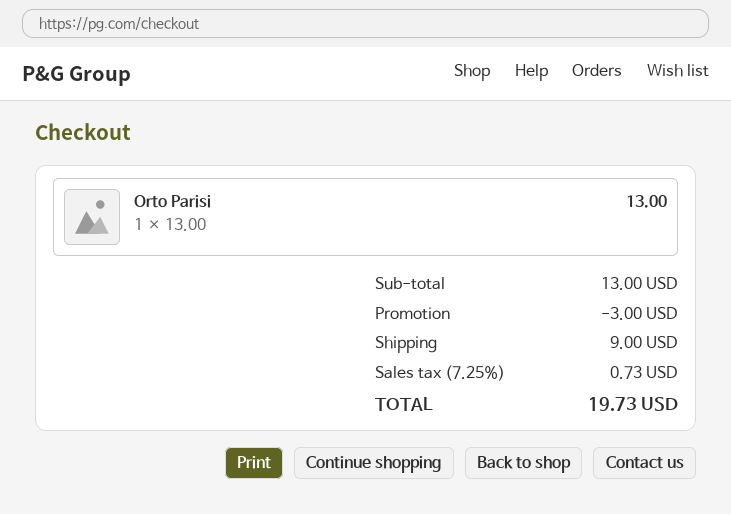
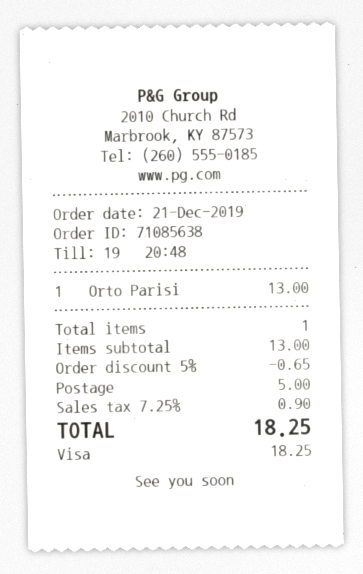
discount: 3.00 -> 0.65
shipping: 9.00 -> 5.00
tax: 7.25% = 0.73 -> 7.25% = 0.90
total: 19.73 -> 18.25

